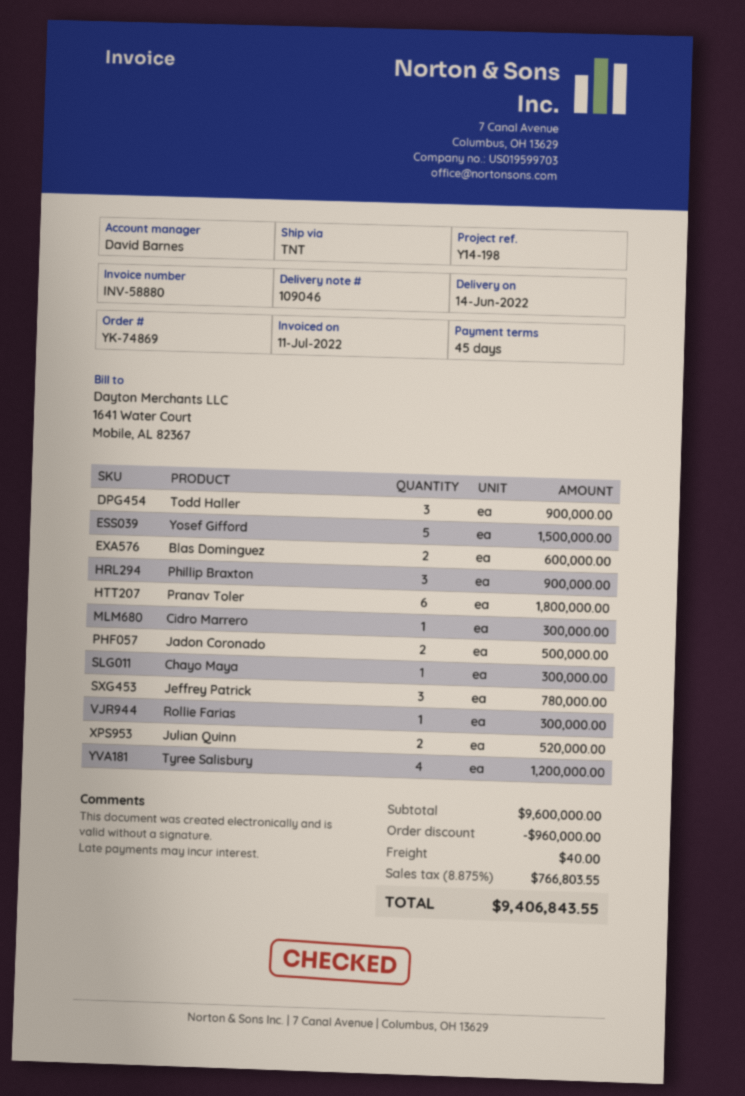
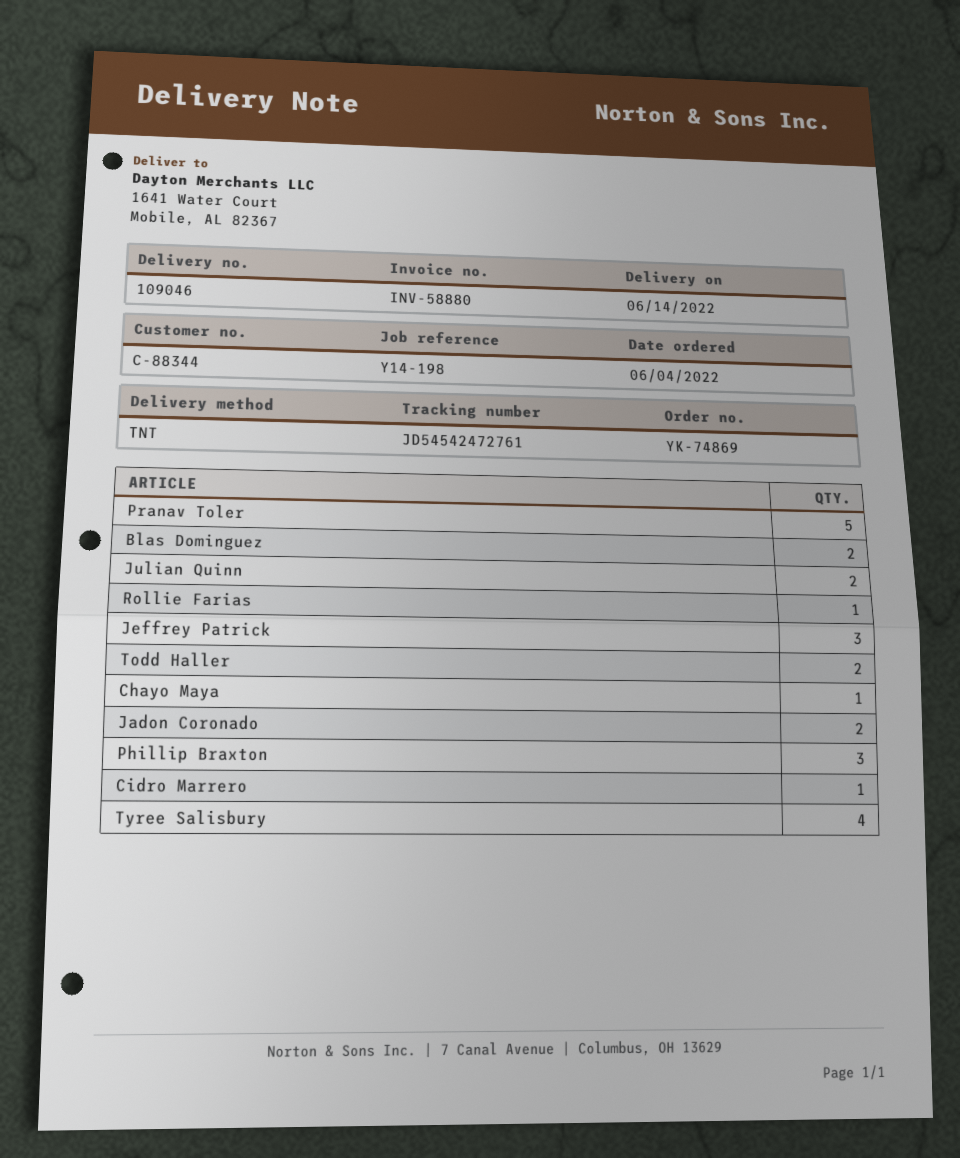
Todd Haller: 3 -> 2
Yosef Gifford: 5 -> none
Pranav Toler: 6 -> 5

